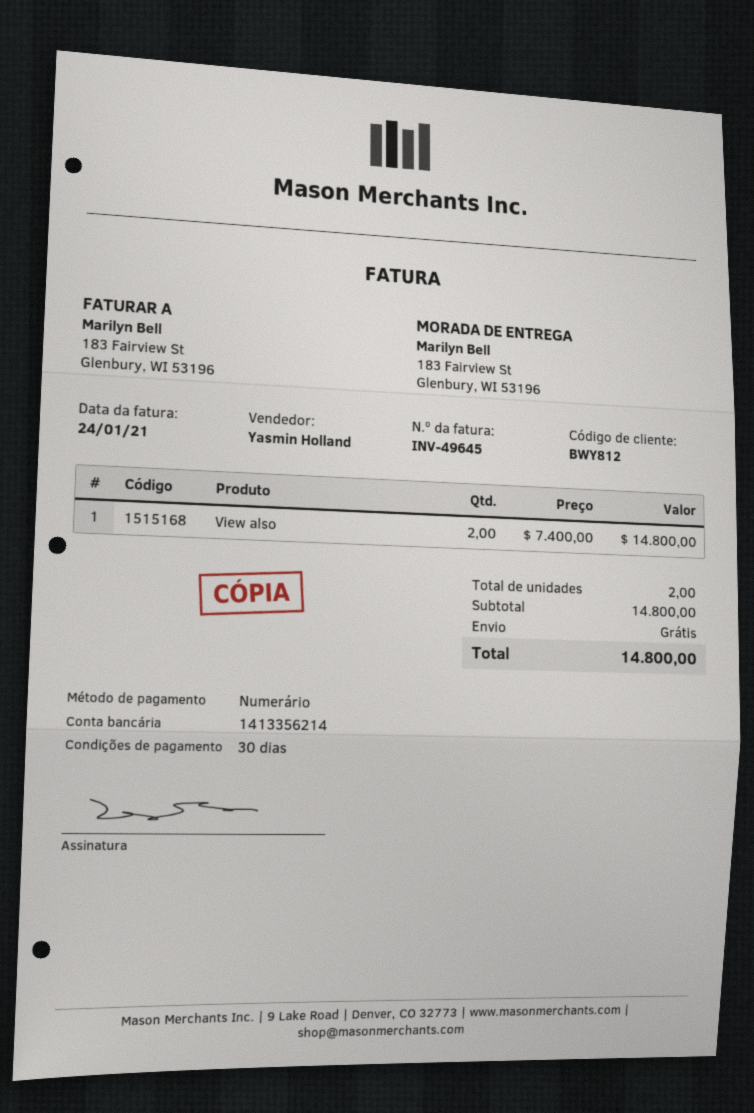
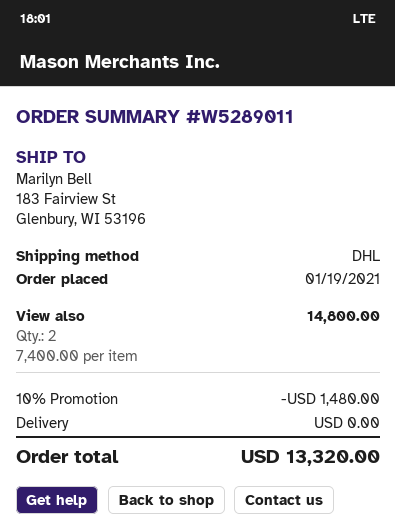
discount: none -> 10% = 1480.00
total: 14800.00 -> 13320.00

